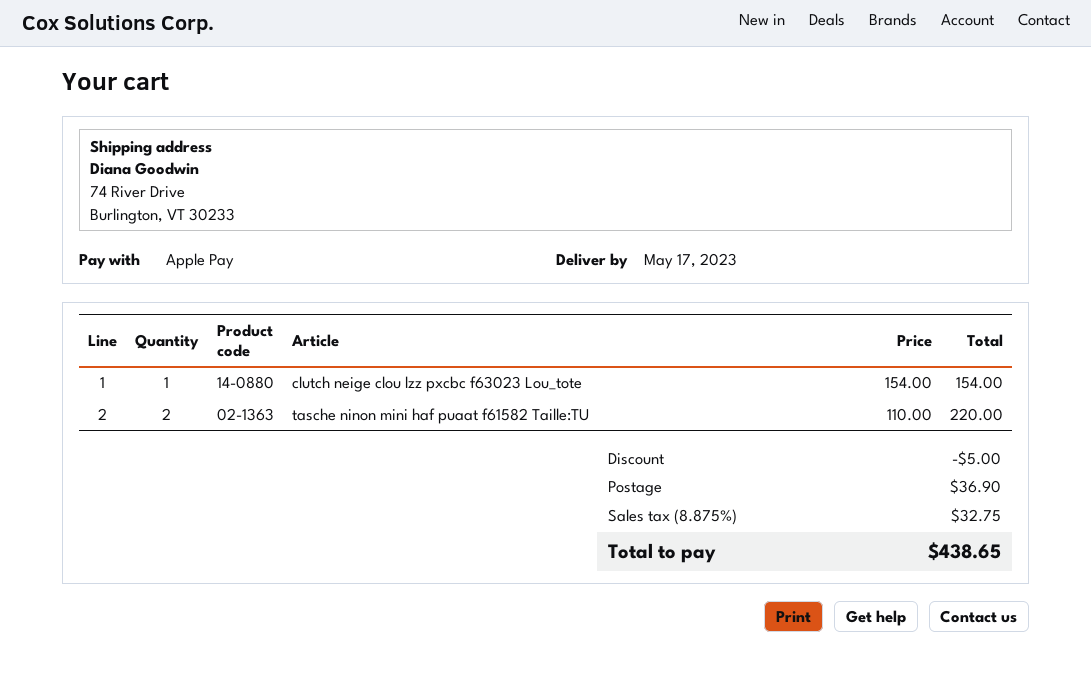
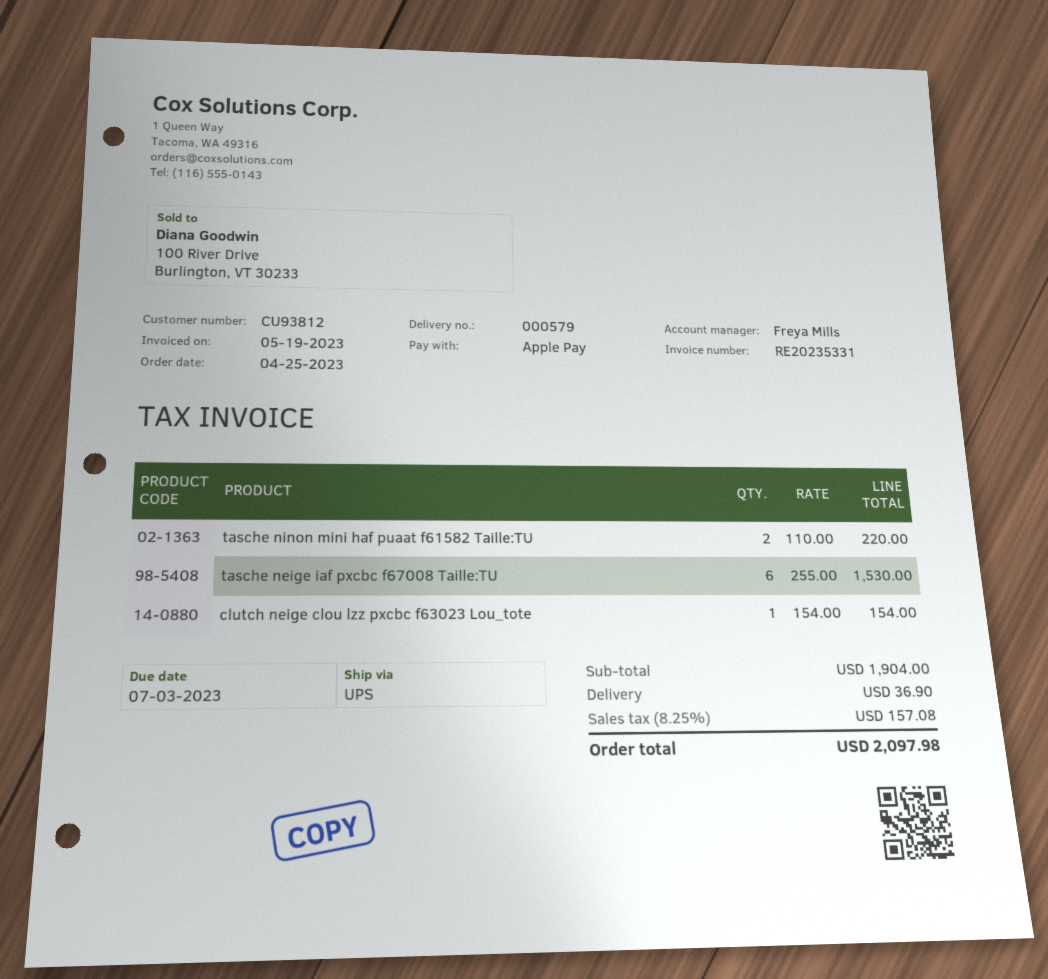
tasche neige iaf pxcbc f67008 Taille:TU: none -> 6 x 255.00 = 1530.00
discount: 5.00 -> none
tax: 8.875% = 32.75 -> 8.25% = 157.08
total: 438.65 -> 2097.98

